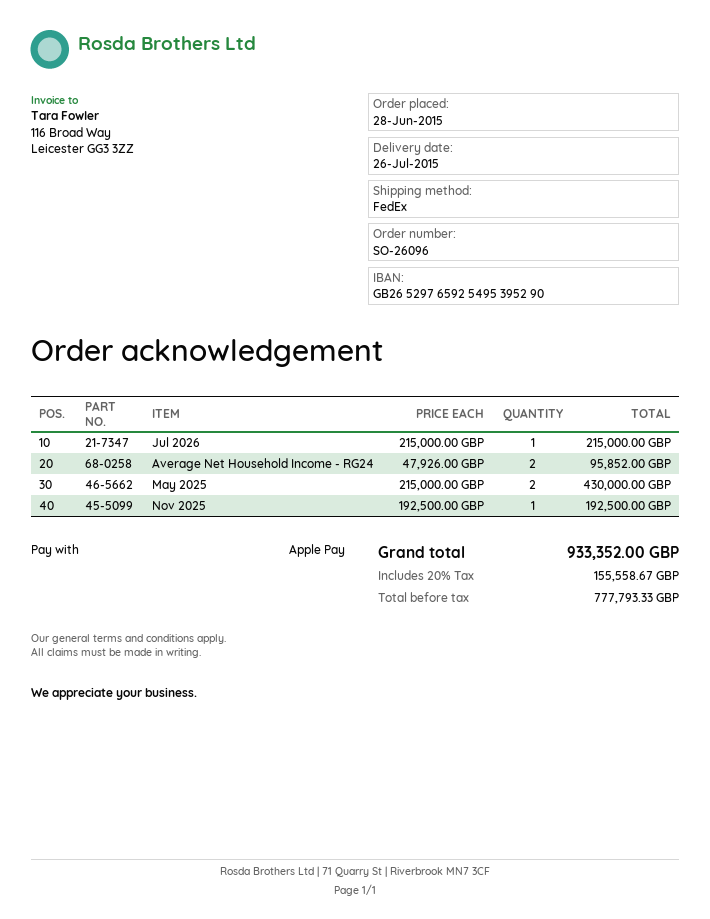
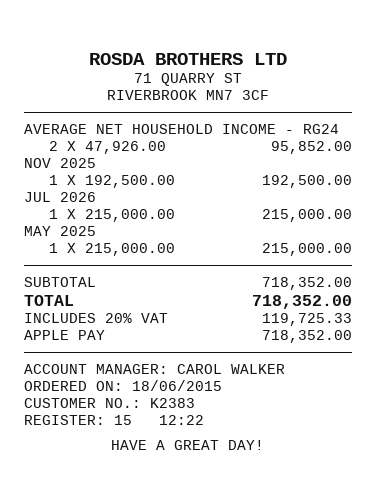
order date: 2015-06-28 -> 2015-06-18
May 2025: 2 x 215000.00 = 430000.00 -> 1 x 215000.00 = 215000.00
tax: 20% = 155558.67 -> 20% = 119725.33
total: 933352.00 -> 718352.00

